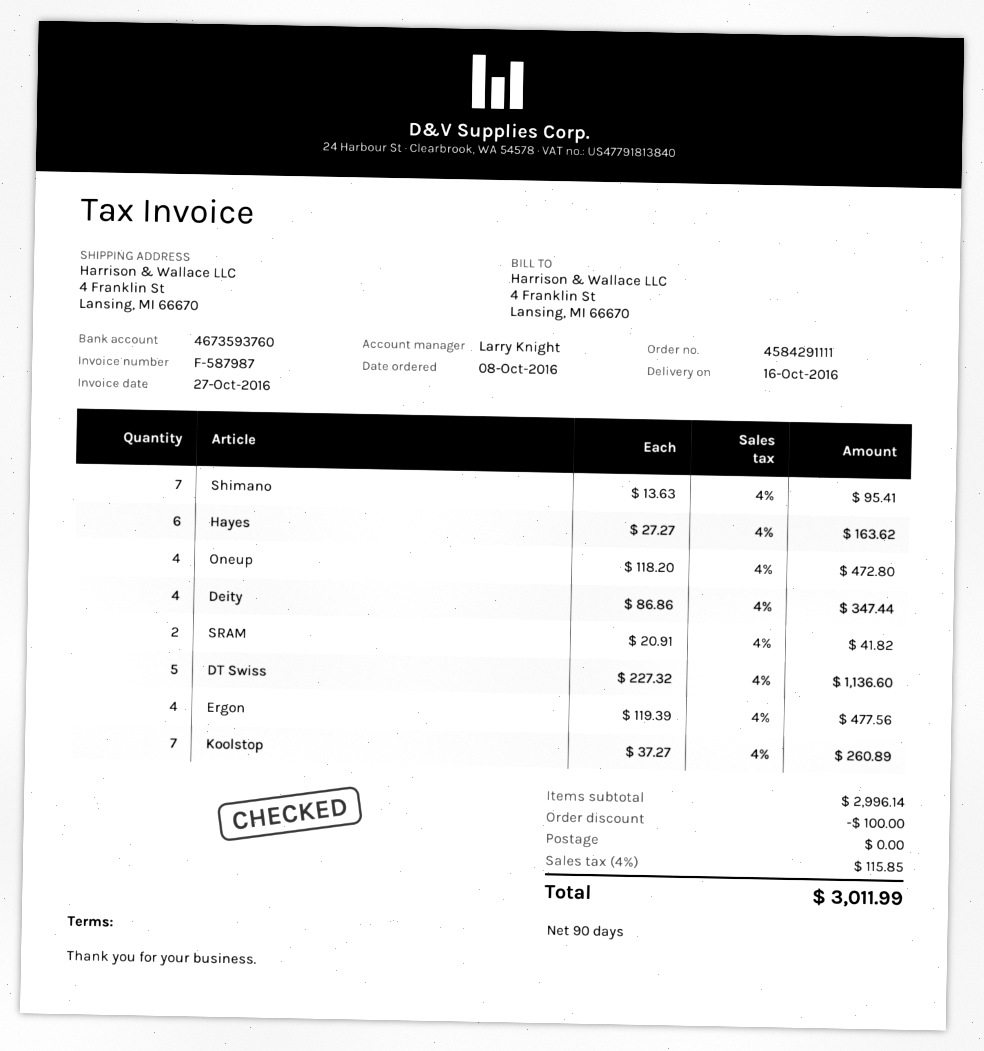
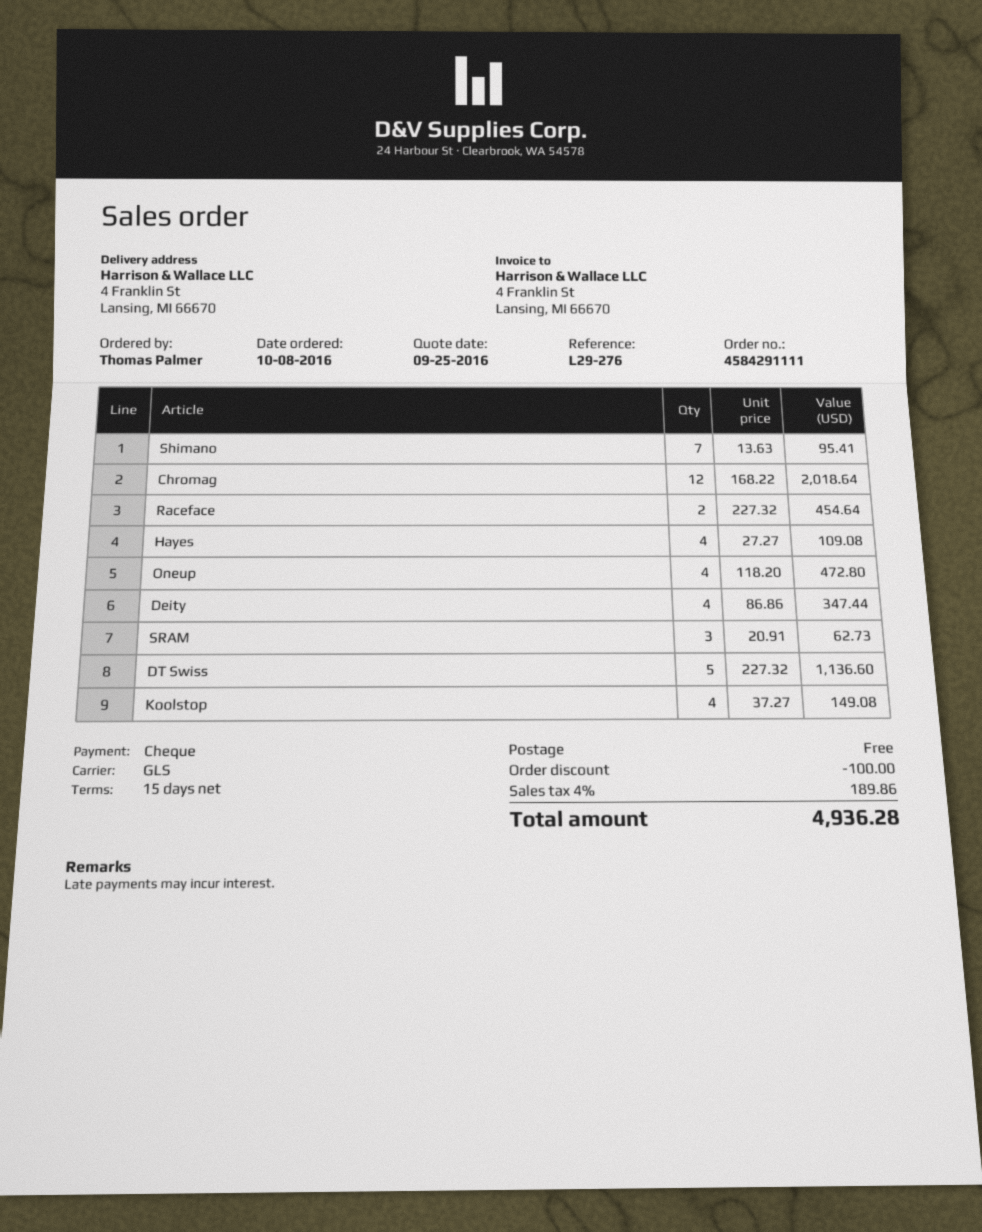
payment terms: 90 days -> 15 days
Hayes: 6 x 27.27 = 163.62 -> 4 x 27.27 = 109.08
SRAM: 2 x 20.91 = 41.82 -> 3 x 20.91 = 62.73
Ergon: 4 x 119.39 = 477.56 -> none
Koolstop: 7 x 37.27 = 260.89 -> 4 x 37.27 = 149.08
Chromag: none -> 12 x 168.22 = 2018.64
Raceface: none -> 2 x 227.32 = 454.64
tax: 4% = 115.85 -> 4% = 189.86
total: 3011.99 -> 4936.28

